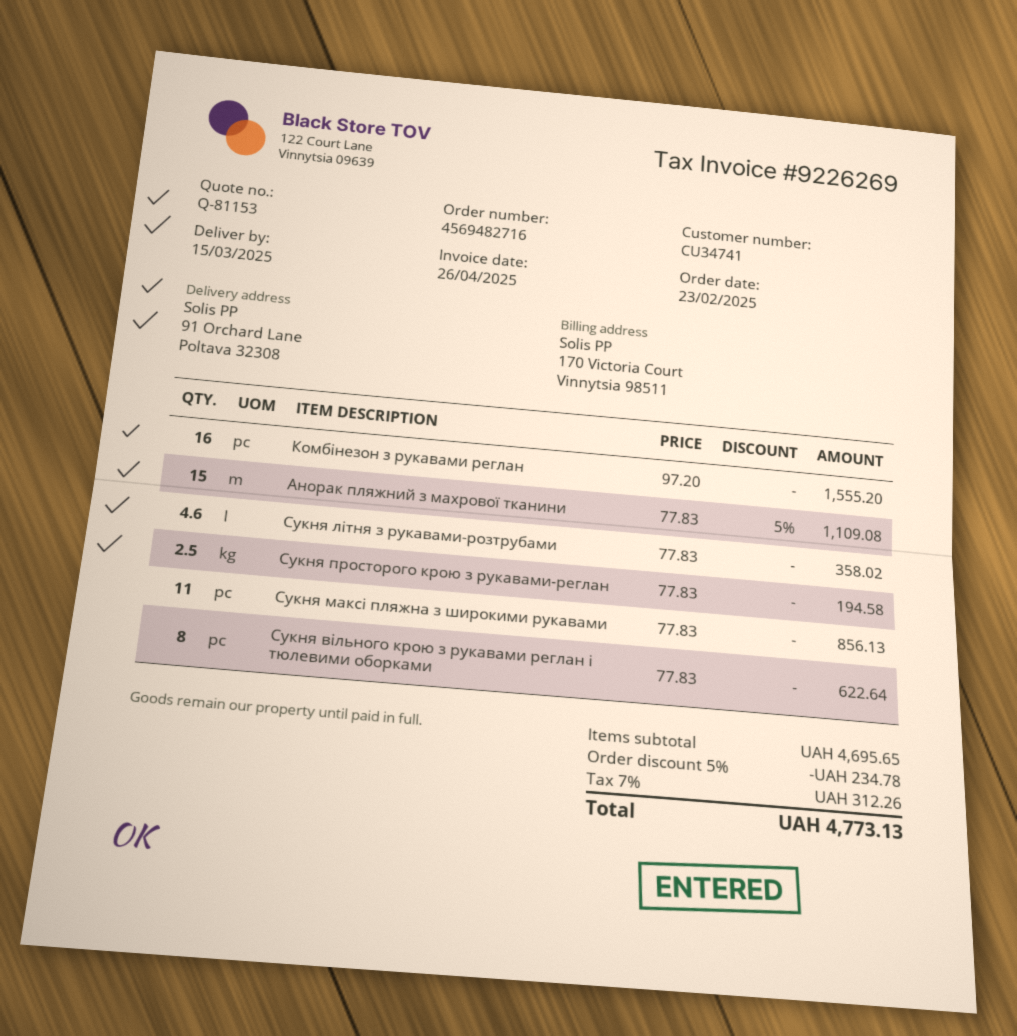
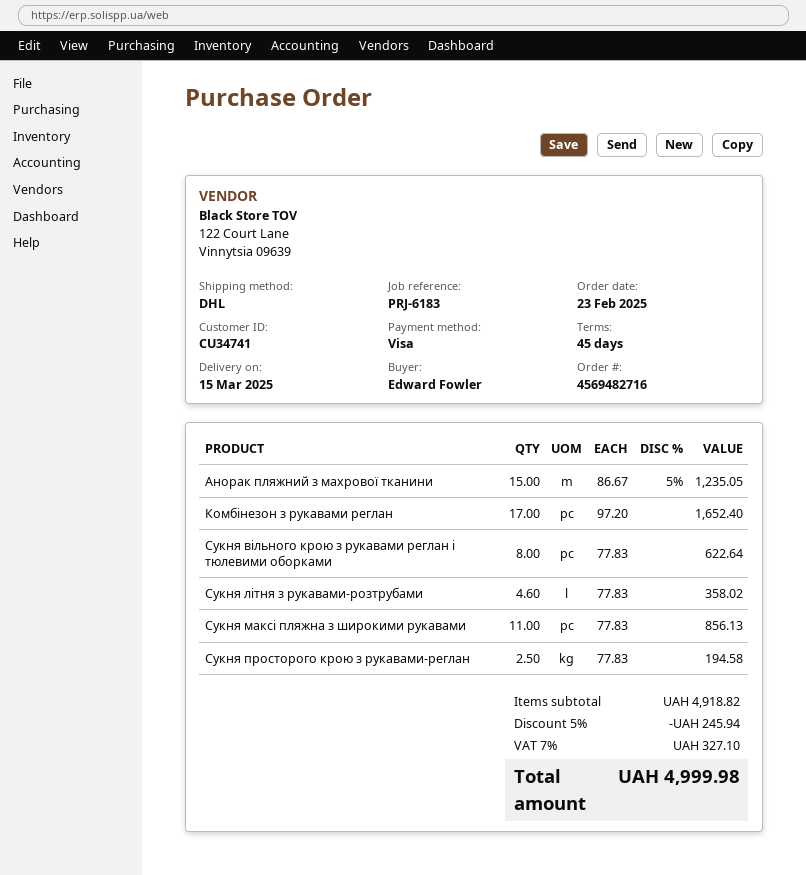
Комбінезон з рукавами реглан: 16 x 97.20 = 1555.20 -> 17 x 97.20 = 1652.40
Анорак пляжний з махрової тканини: 15 x 77.83 - 5% = 1109.08 -> 15 x 86.67 - 5% = 1235.05
subtotal: 4695.65 -> 4918.82
discount: 5% = 234.78 -> 5% = 245.94
tax: 7% = 312.26 -> 7% = 327.10
total: 4773.13 -> 4999.98

